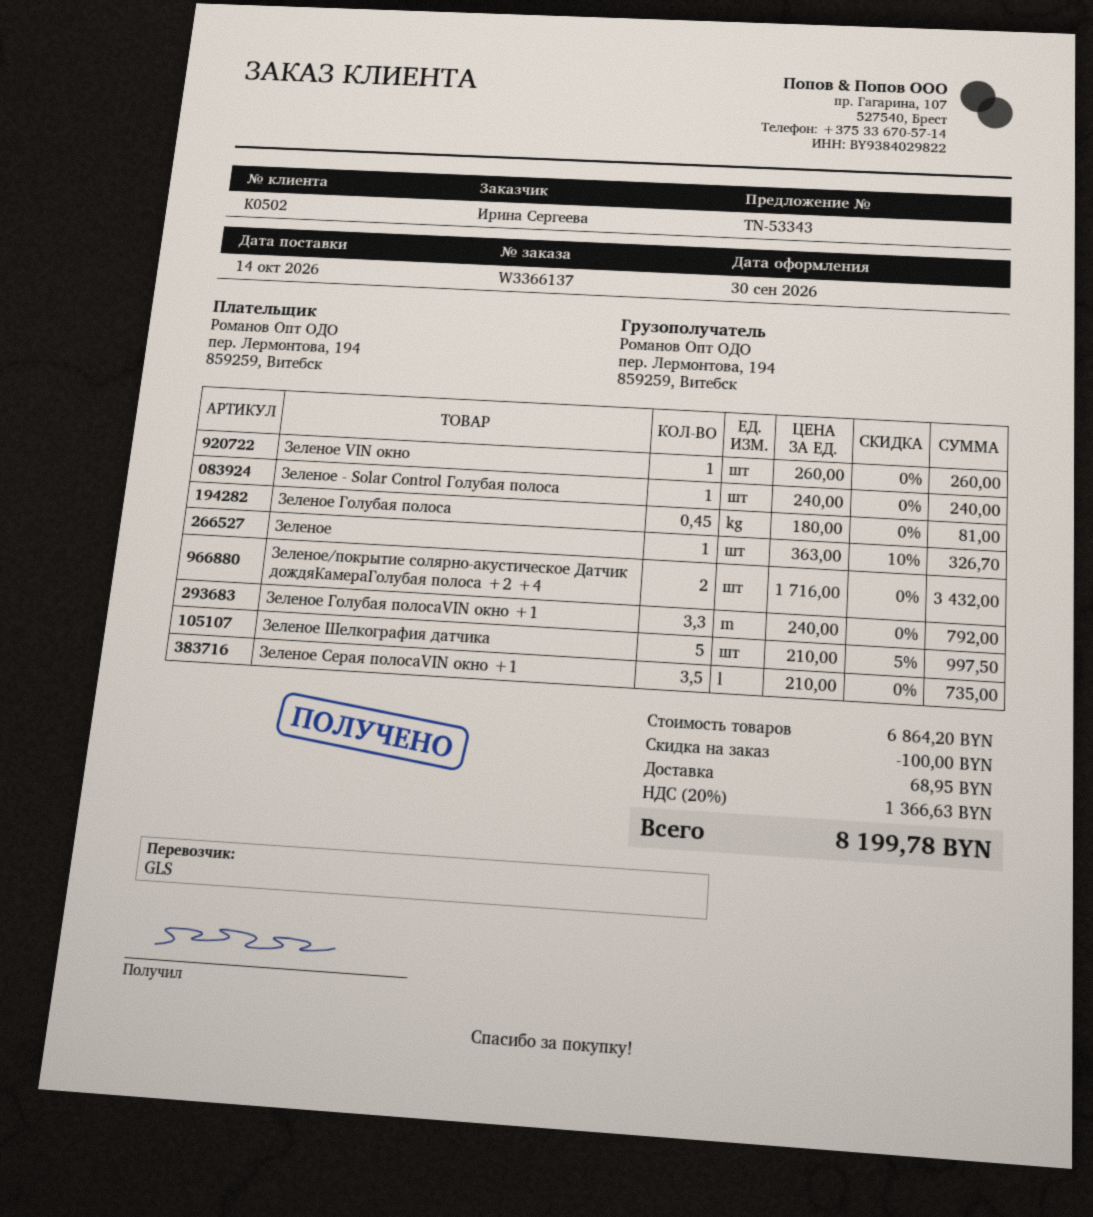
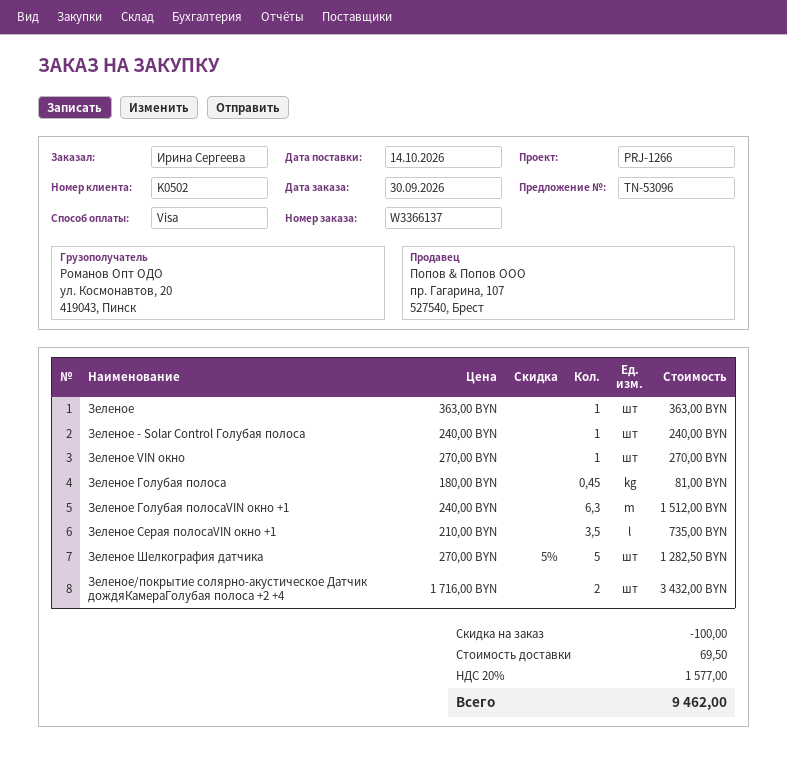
quote number: TN-53343 -> TN-53096
ship to: пер. Лермонтова, 194, 859259, Витебск -> ул. Космонавтов, 20, 419043, Пинск
Зеленое VIN окно: 1 x 260.00 = 260.00 -> 1 x 270.00 = 270.00
Зеленое: 1 x 363.00 - 10% = 326.70 -> 1 x 363.00 = 363.00
Зеленое Голубая полосаVIN окно +1: 3.3 x 240.00 = 792.00 -> 6.3 x 240.00 = 1512.00
Зеленое Шелкография датчика: 5 x 210.00 - 5% = 997.50 -> 5 x 270.00 - 5% = 1282.50
shipping: 68.95 -> 69.50
tax: 20% = 1366.63 -> 20% = 1577.00
total: 8199.78 -> 9462.00

